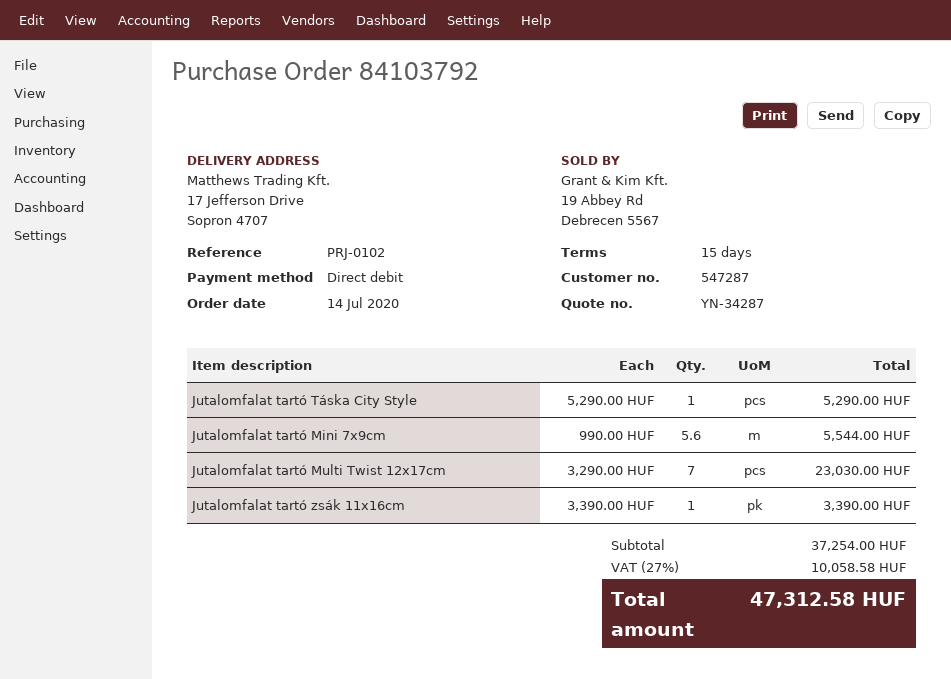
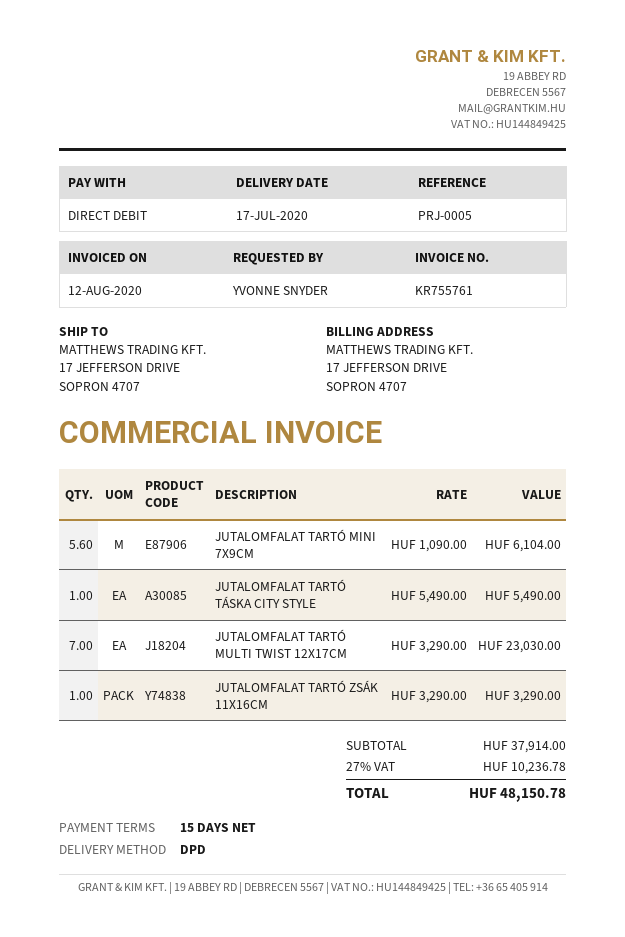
reference: PRJ-0102 -> PRJ-0005
Jutalomfalat tartó Táska City Style: 1 x 5290.00 = 5290.00 -> 1 x 5490.00 = 5490.00
Jutalomfalat tartó Mini 7x9cm: 5.6 x 990.00 = 5544.00 -> 5.6 x 1090.00 = 6104.00
Jutalomfalat tartó zsák 11x16cm: 1 x 3390.00 = 3390.00 -> 1 x 3290.00 = 3290.00
subtotal: 37254.00 -> 37914.00
tax: 27% = 10058.58 -> 27% = 10236.78
total: 47312.58 -> 48150.78

